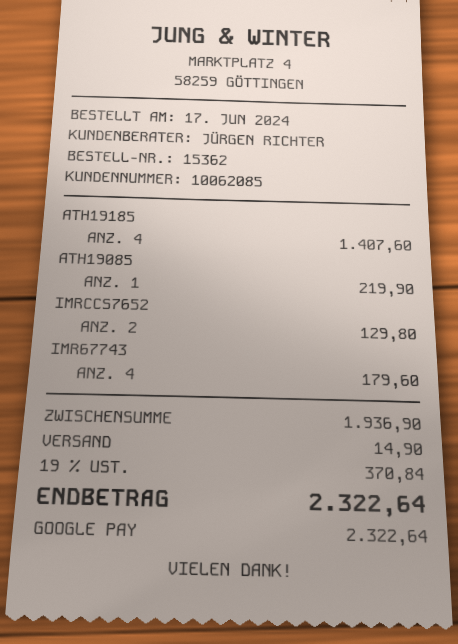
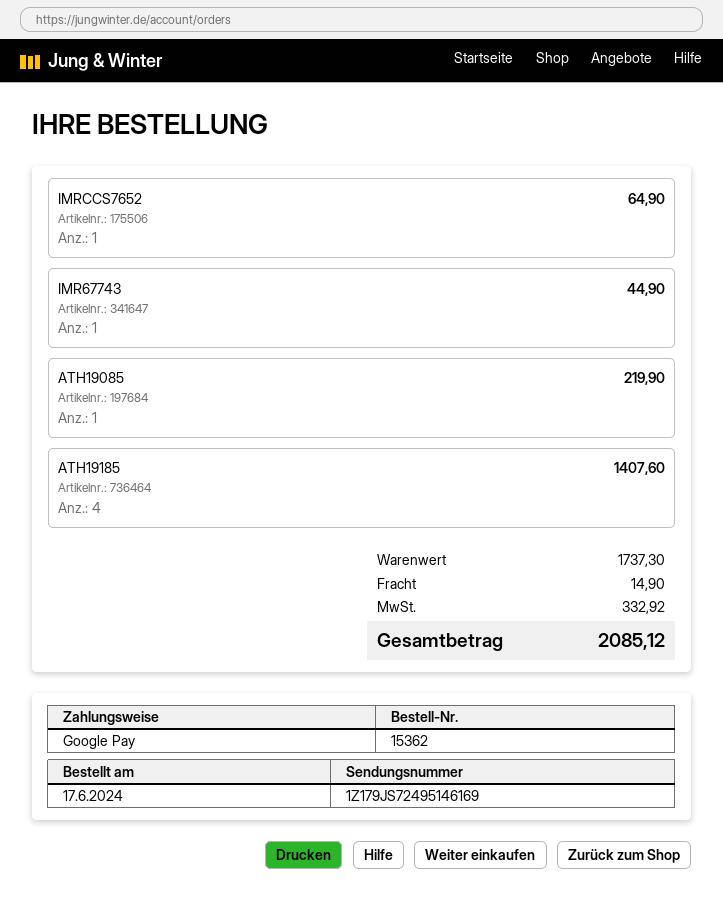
IMRCCS7652: 2 for 129.80 -> 1 for 64.90
IMR67743: 4 for 179.60 -> 1 for 44.90
subtotal: 1936.90 -> 1737.30
tax: 370.84 -> 332.92
total: 2322.64 -> 2085.12

